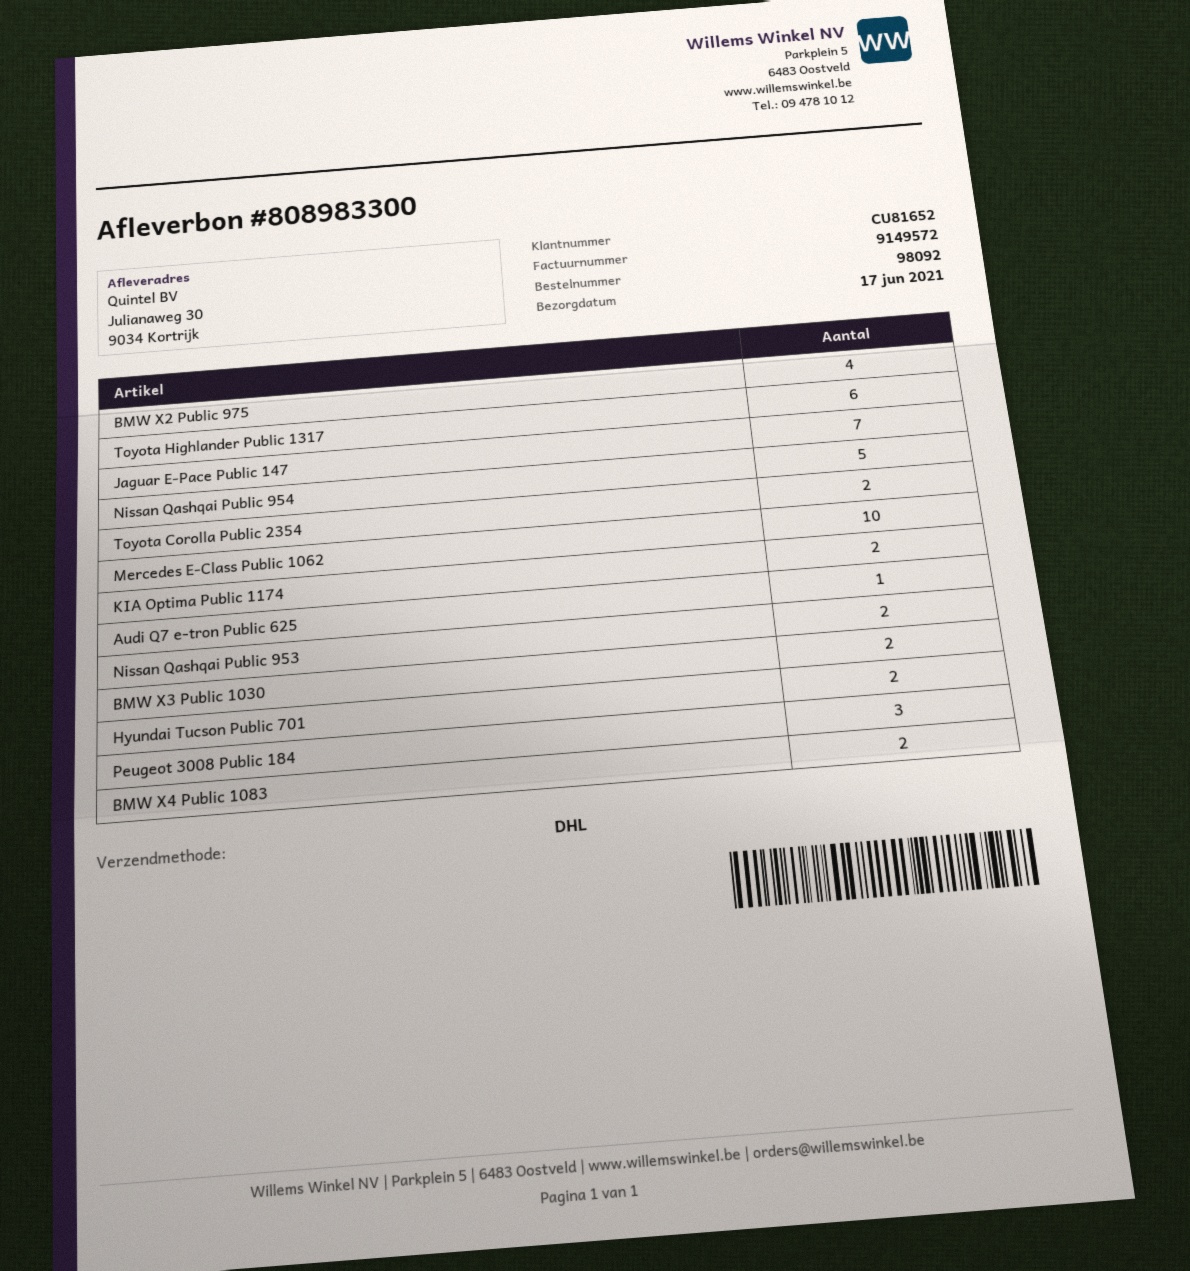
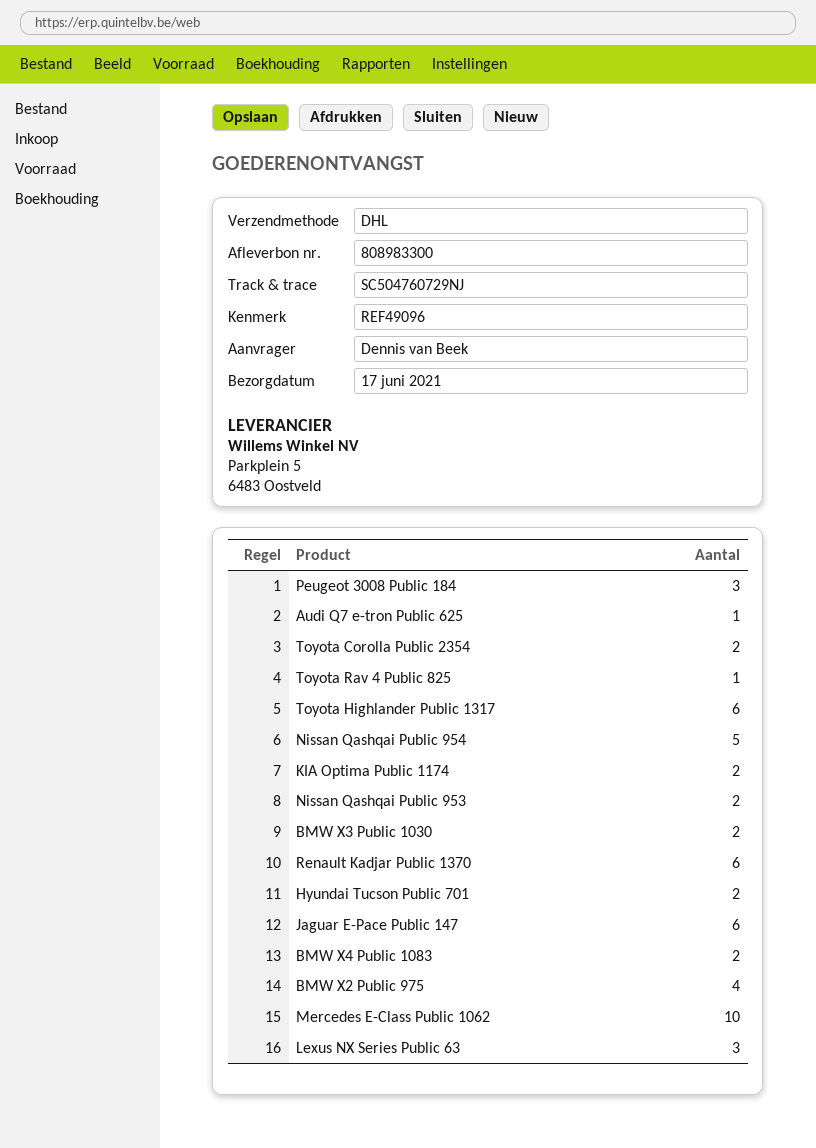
Jaguar E-Pace Public 147: 7 -> 6
Toyota Rav 4 Public 825: none -> 1
Renault Kadjar Public 1370: none -> 6
Lexus NX Series Public 63: none -> 3

